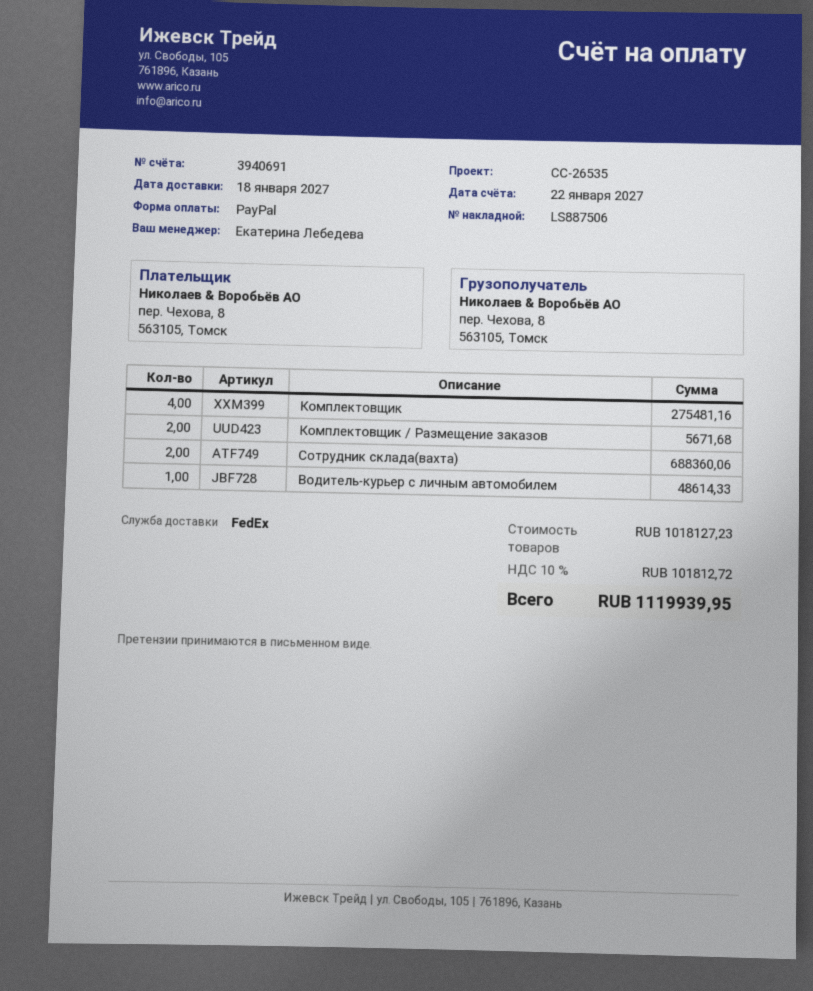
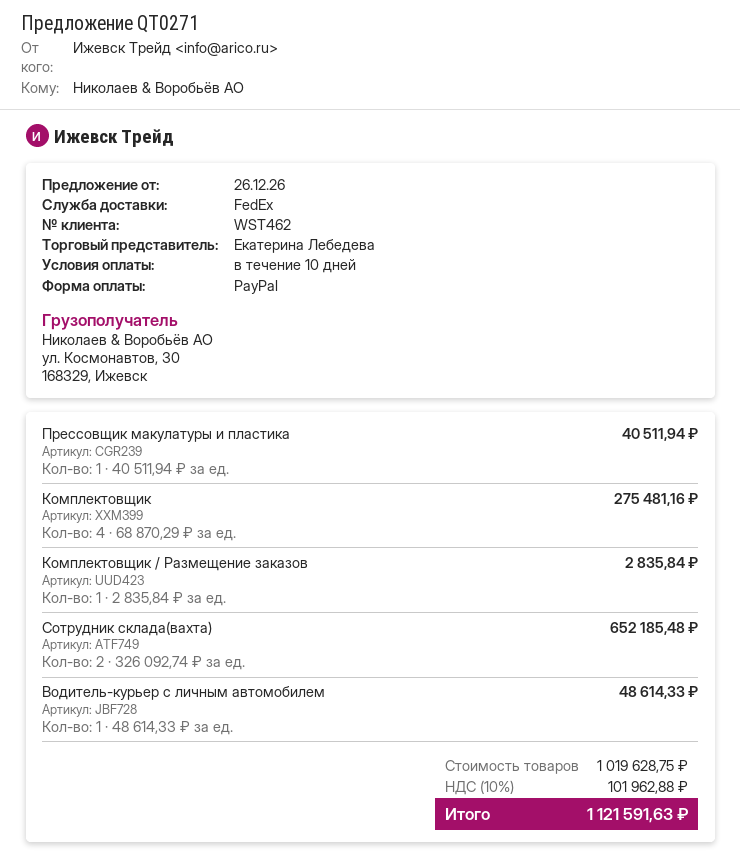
ship to: пер. Чехова, 8, 563105, Томск -> ул. Космонавтов, 30, 168329, Ижевск
Комплектовщик / Размещение заказов: 2 for 5671.68 -> 1 for 2835.84
Сотрудник склада(вахта): 2 for 688360.06 -> 2 for 652185.48
Прессовщик макулатуры и пластика: none -> 1 for 40511.94
subtotal: 1018127.23 -> 1019628.75
tax: 10% = 101812.72 -> 10% = 101962.88
total: 1119939.95 -> 1121591.63

